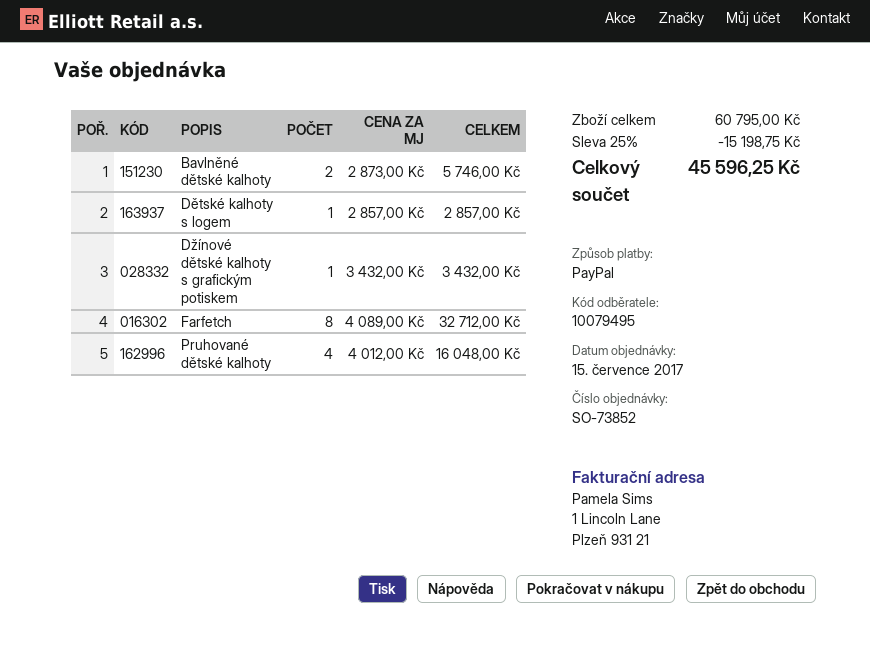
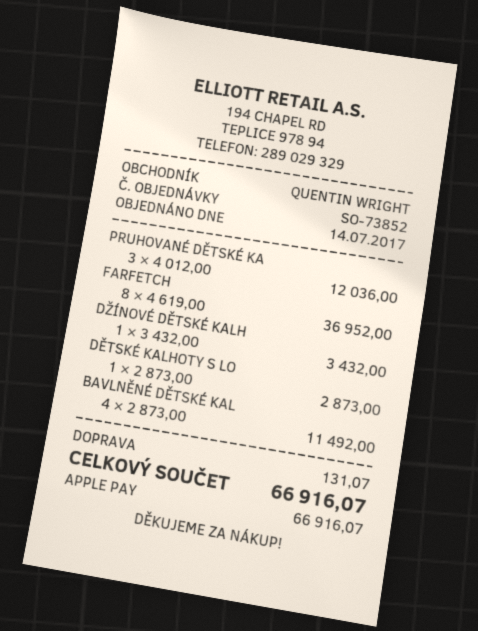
order date: 2017-07-15 -> 2017-07-14
payment method: PayPal -> Apple Pay
Bavlněné dětské kalhoty: 2 x 2873.00 = 5746.00 -> 4 x 2873.00 = 11492.00
Dětské kalhoty s logem: 1 x 2857.00 = 2857.00 -> 1 x 2873.00 = 2873.00
Farfetch: 8 x 4089.00 = 32712.00 -> 8 x 4619.00 = 36952.00
Pruhované dětské kalhoty: 4 x 4012.00 = 16048.00 -> 3 x 4012.00 = 12036.00
discount: 25% = 15198.75 -> none
shipping: none -> 131.07
total: 45596.25 -> 66916.07

